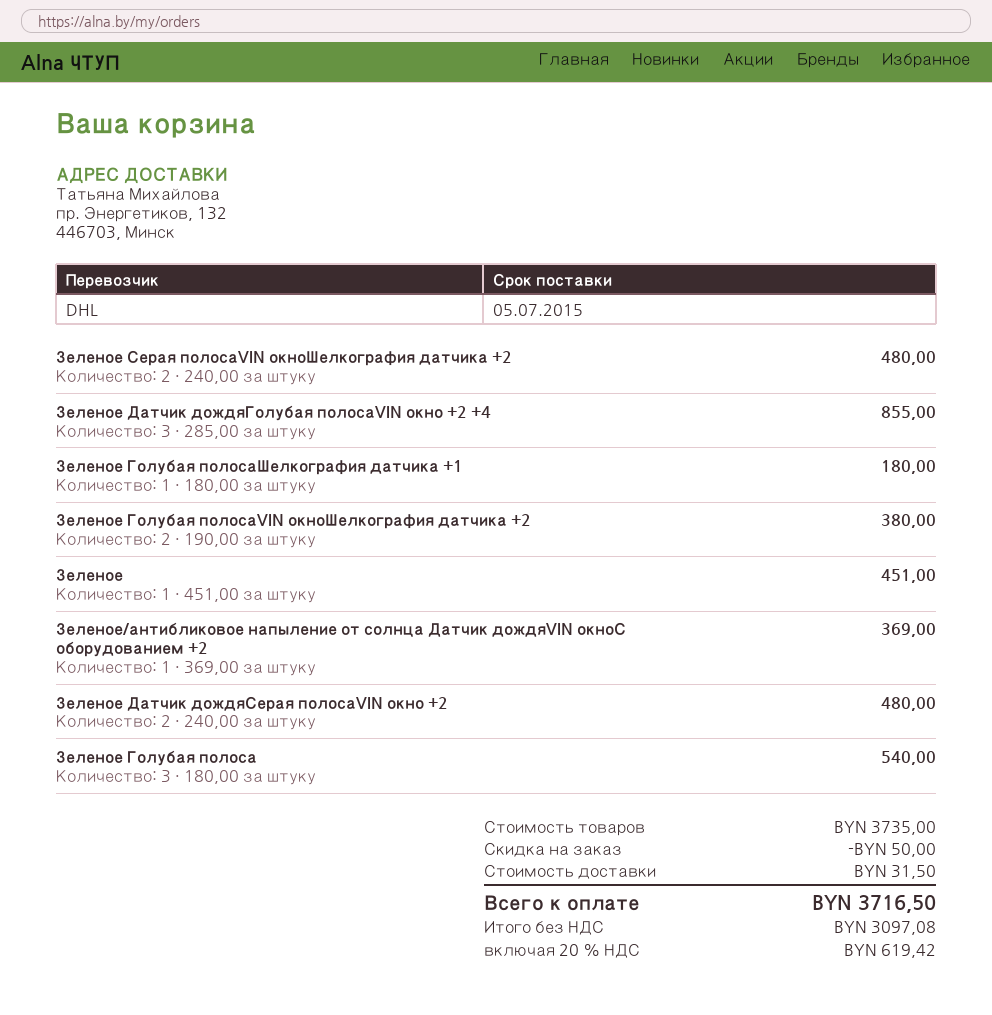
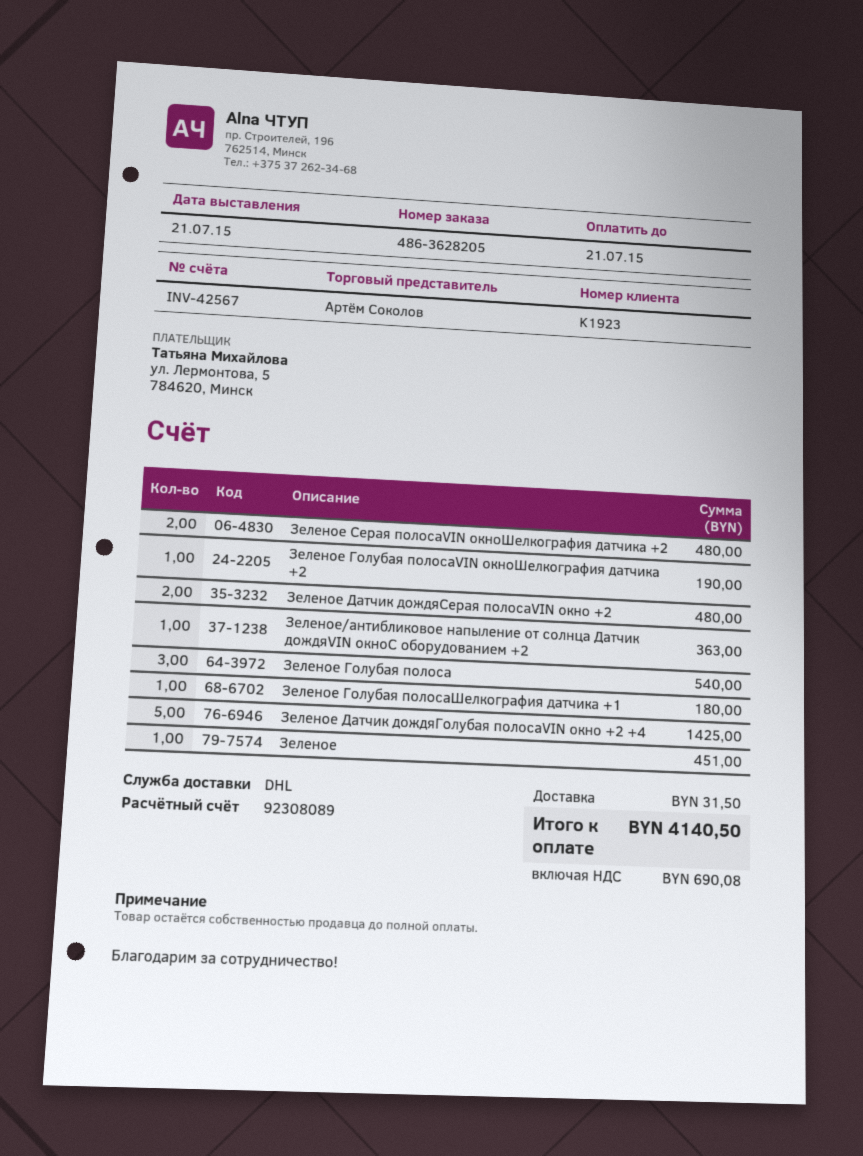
Зеленое Датчик дождяГолубая полосаVIN окно +2 +4: 3 for 855.00 -> 5 for 1425.00
Зеленое Голубая полосаVIN окноШелкография датчика +2: 2 for 380.00 -> 1 for 190.00
Зеленое/антибликовое напыление от солнца Датчик дождяVIN окноС оборудованием +2: 1 for 369.00 -> 1 for 363.00
discount: 50.00 -> none
tax: 619.42 -> 690.08
total: 3716.50 -> 4140.50

